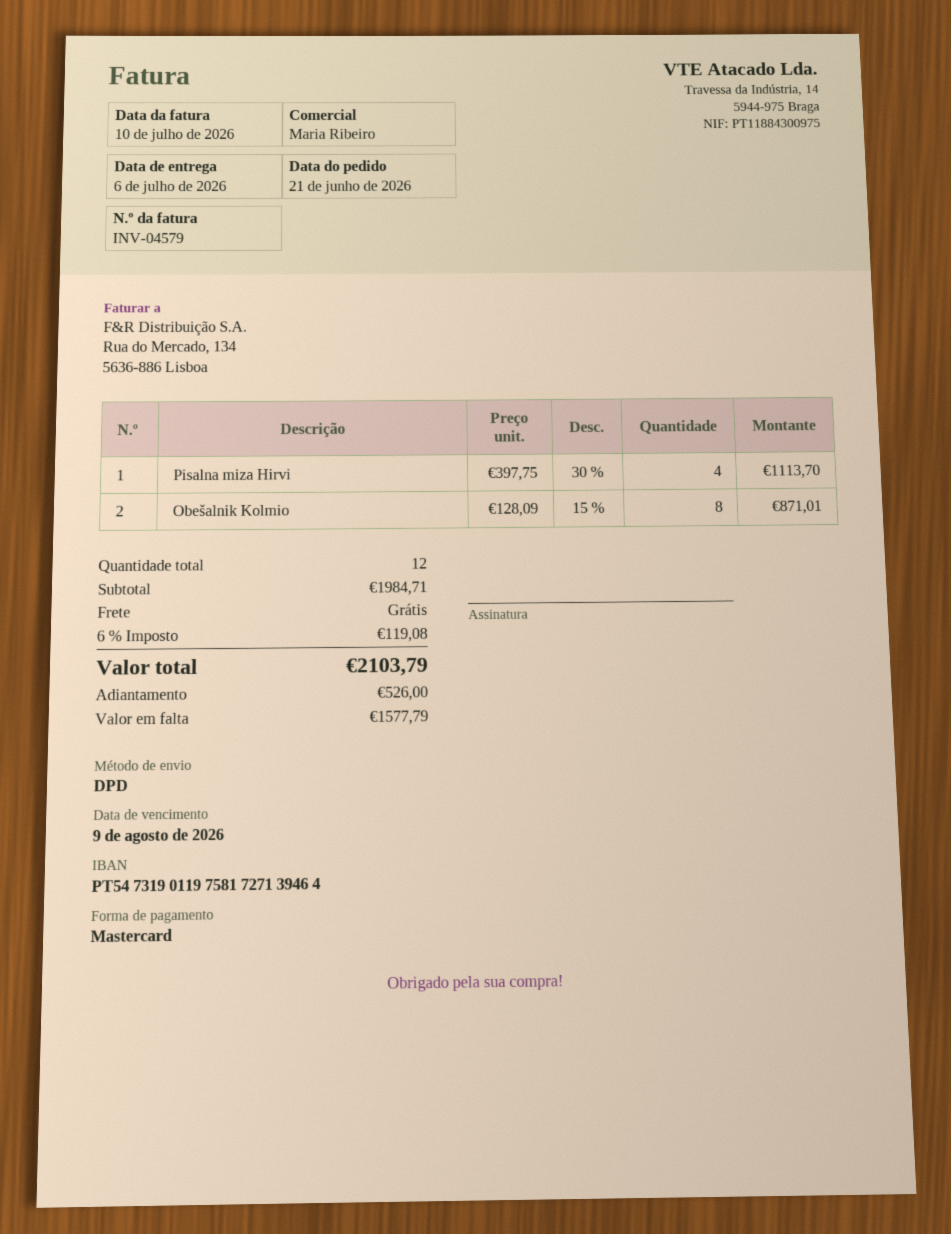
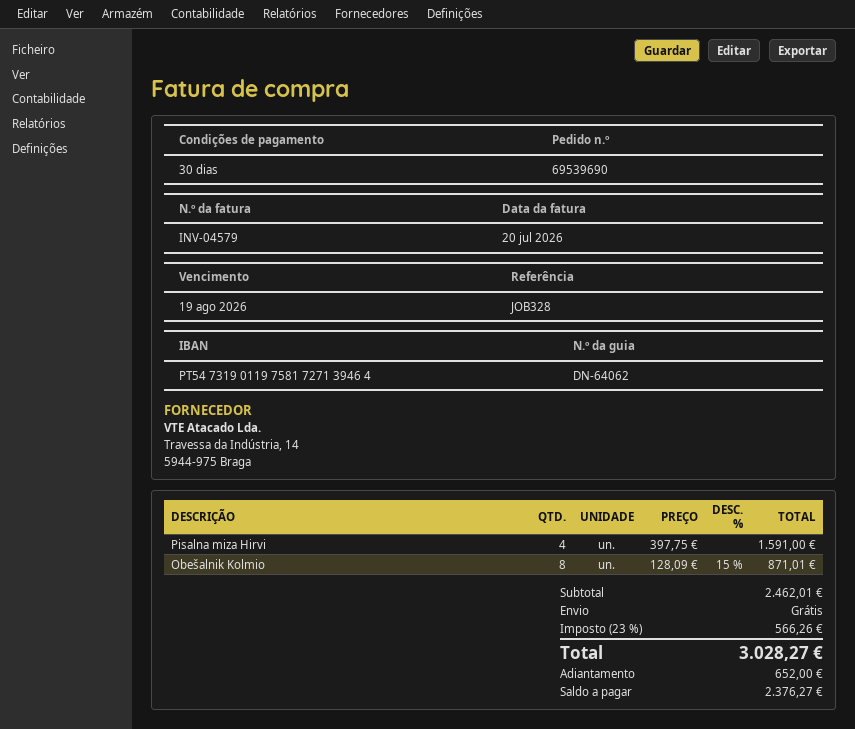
invoice date: 2026-07-10 -> 2026-07-20
due date: 2026-08-09 -> 2026-08-19
Pisalna miza Hirvi: 4 x 397.75 - 30% = 1113.70 -> 4 x 397.75 = 1591.00
subtotal: 1984.71 -> 2462.01
tax: 6% = 119.08 -> 23% = 566.26
total: 2103.79 -> 3028.27
deposit: 526.00 -> 652.00
balance: 1577.79 -> 2376.27

